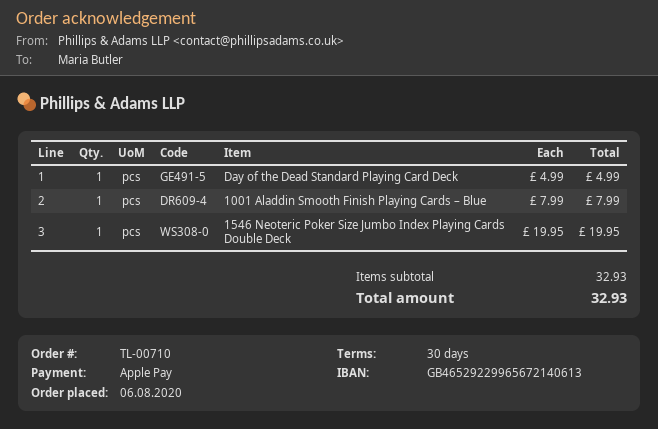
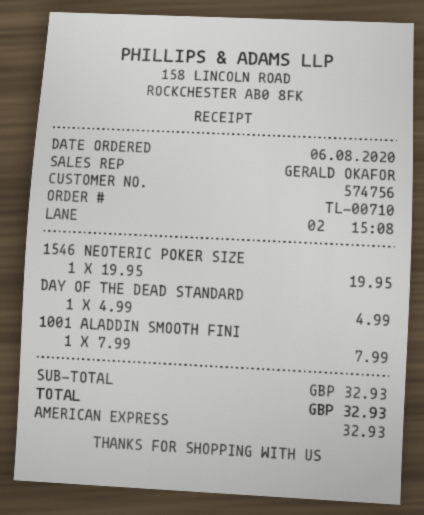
payment method: Apple Pay -> American Express

